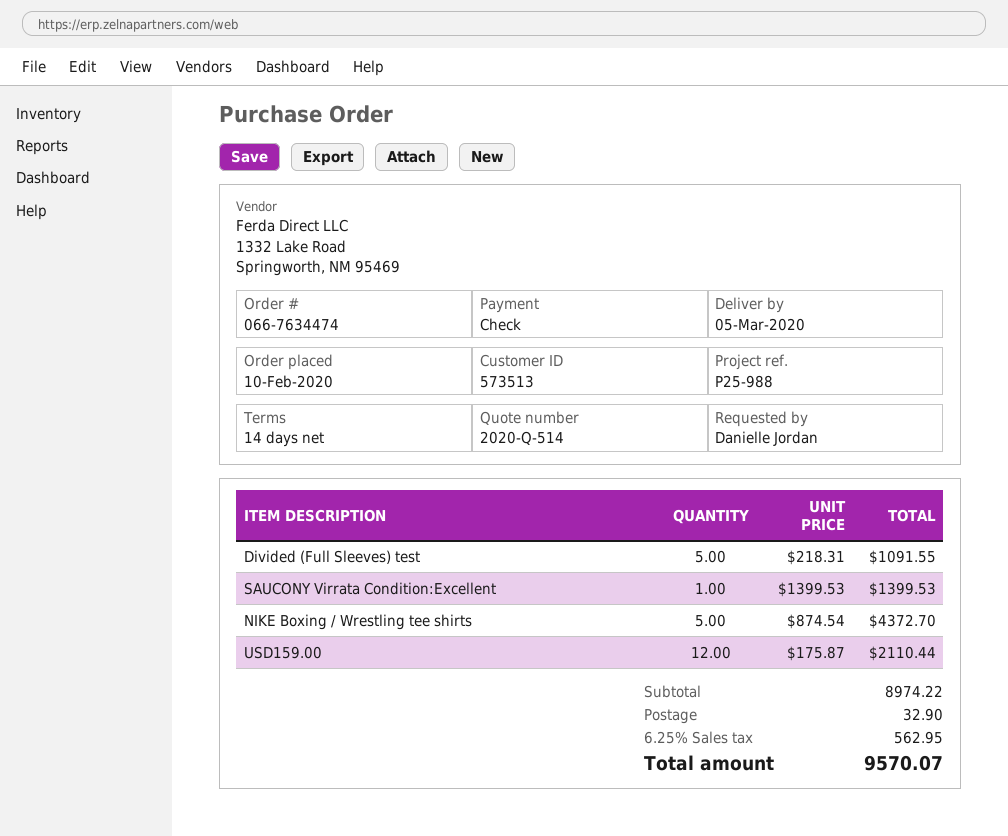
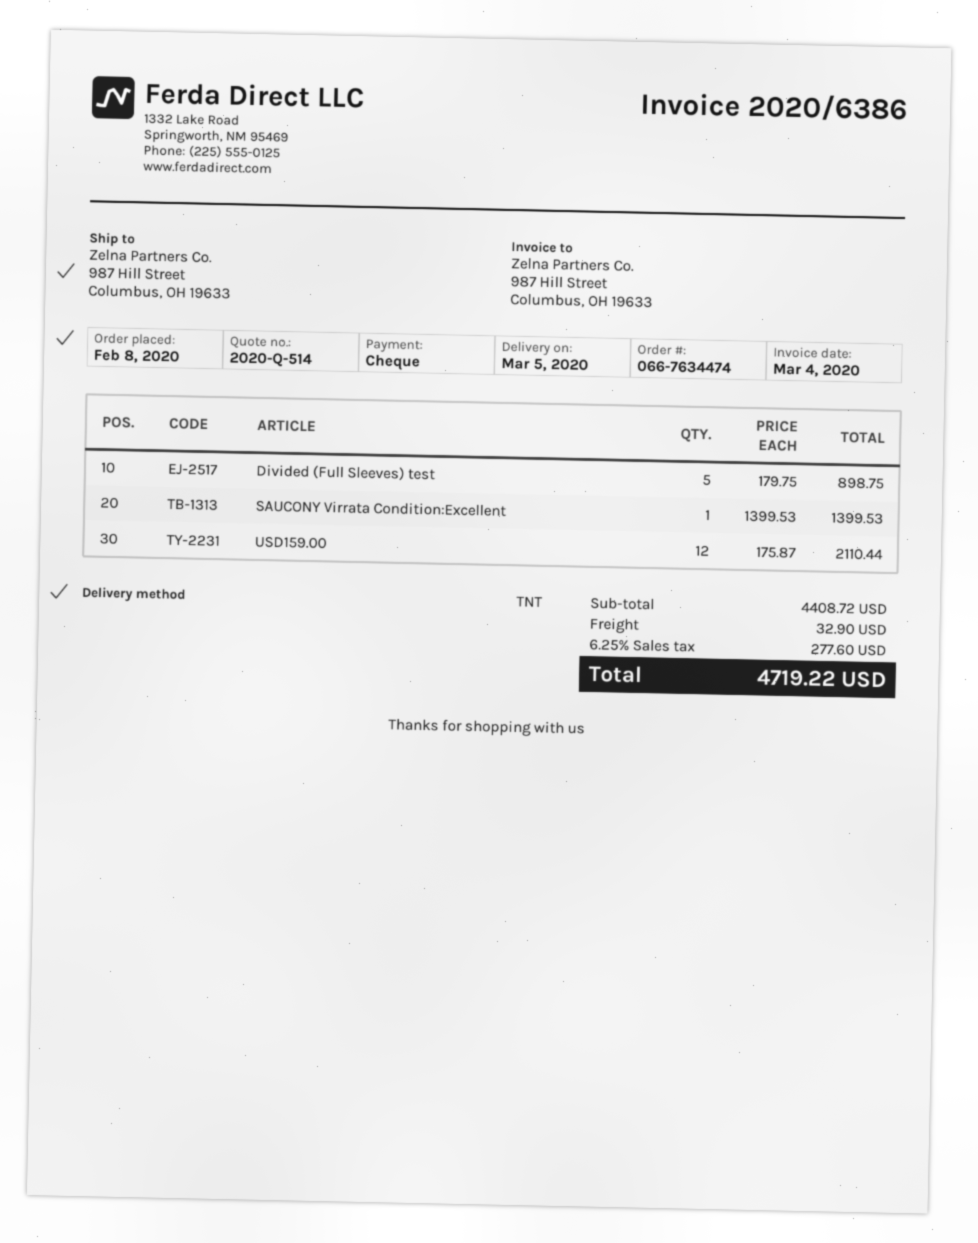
order date: 2020-02-10 -> 2020-02-08
Divided (Full Sleeves) test: 5 x 218.31 = 1091.55 -> 5 x 179.75 = 898.75
NIKE Boxing / Wrestling tee shirts: 5 x 874.54 = 4372.70 -> none
subtotal: 8974.22 -> 4408.72
tax: 6.25% = 562.95 -> 6.25% = 277.60
total: 9570.07 -> 4719.22

